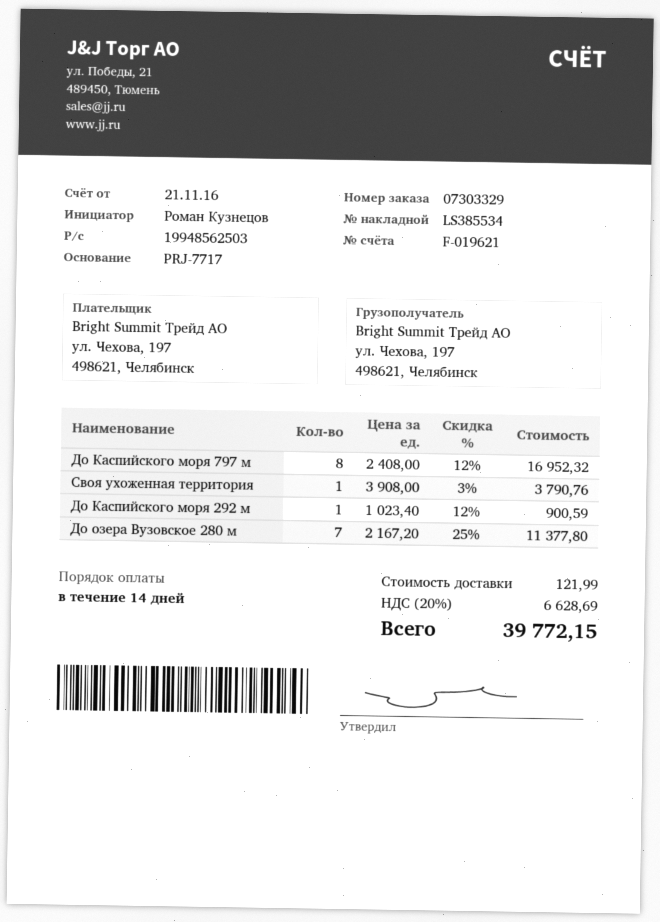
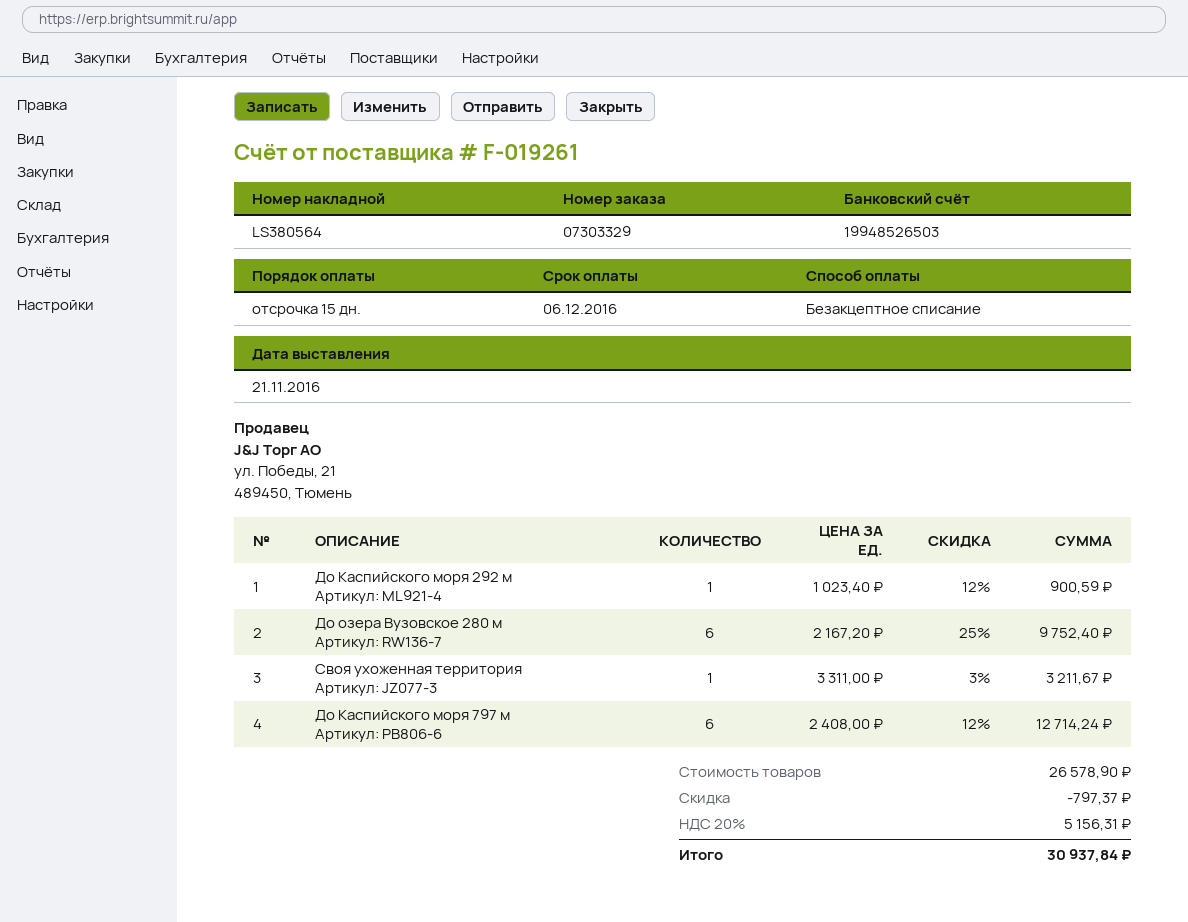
delivery note number: LS385534 -> LS380564
invoice number: F-019621 -> F-019261
payment terms: 14 days -> 15 days
bank account: 19948562503 -> 19948526503
До Каспийского моря 797 м: 8 x 2408.00 - 12% = 16952.32 -> 6 x 2408.00 - 12% = 12714.24
Своя ухоженная территория: 1 x 3908.00 - 3% = 3790.76 -> 1 x 3311.00 - 3% = 3211.67
До озера Вузовское 280 м: 7 x 2167.20 - 25% = 11377.80 -> 6 x 2167.20 - 25% = 9752.40
discount: none -> 797.37
shipping: 121.99 -> none
tax: 20% = 6628.69 -> 20% = 5156.31
total: 39772.15 -> 30937.84

